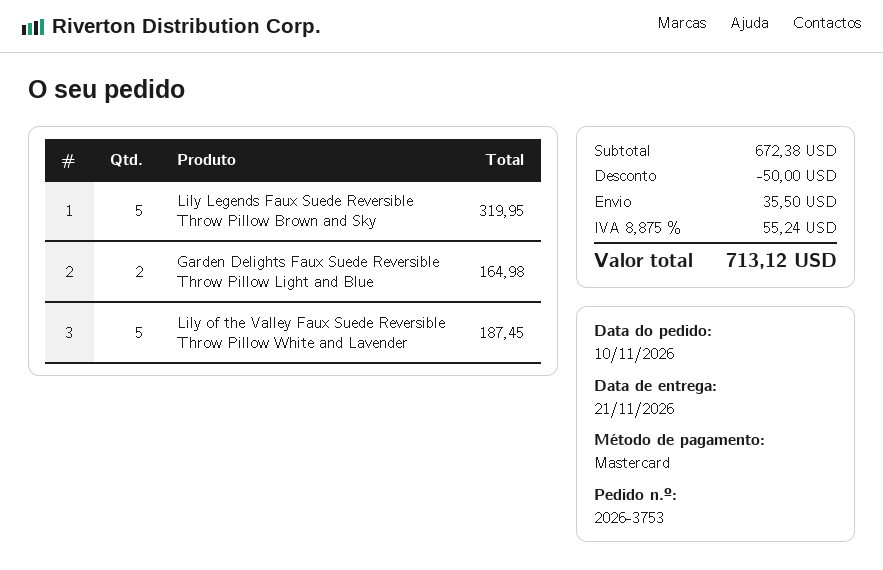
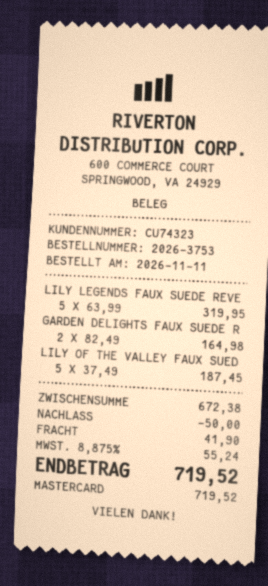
order date: 2026-11-10 -> 2026-11-11
shipping: 35.50 -> 41.90
total: 713.12 -> 719.52

